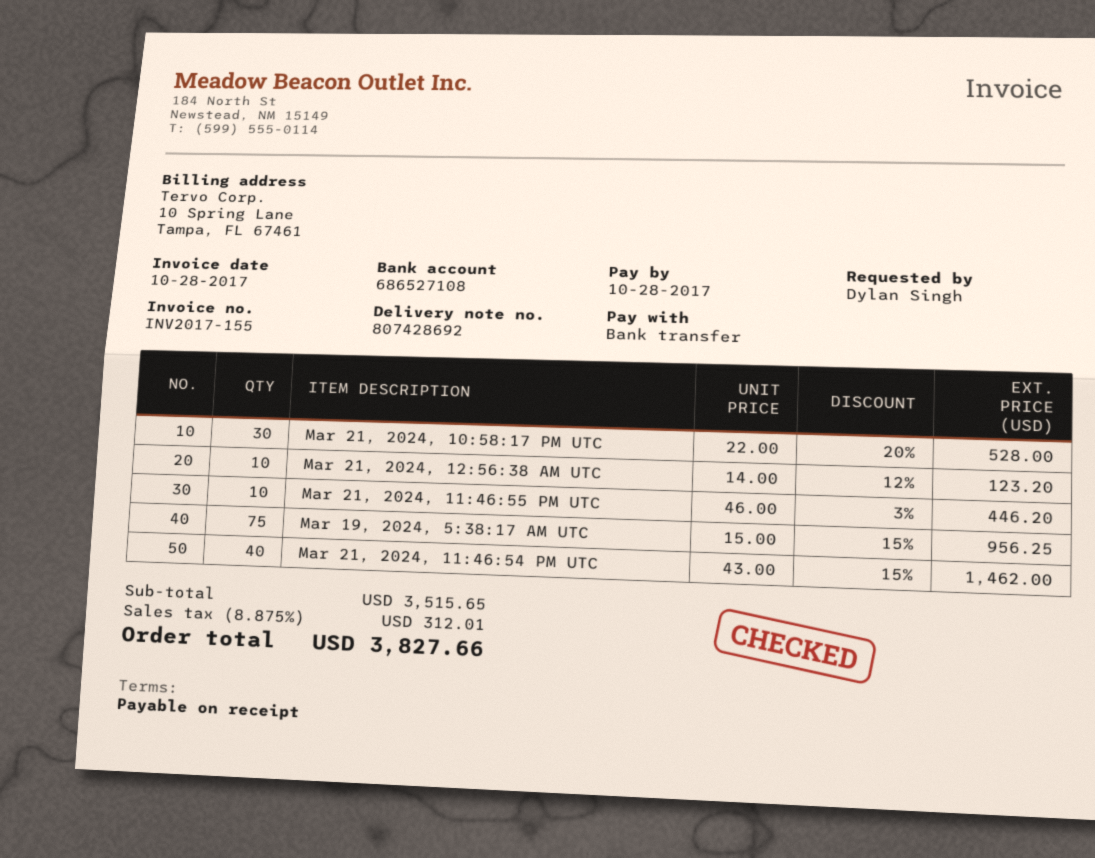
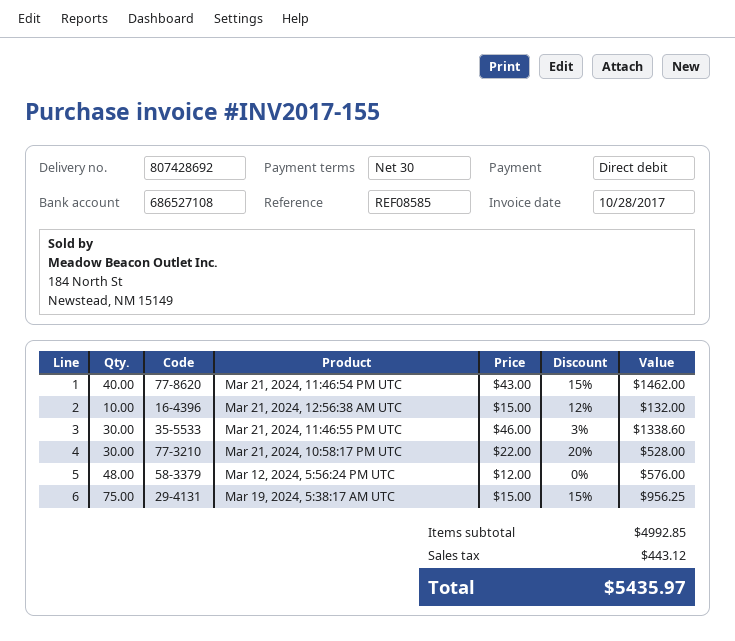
payment terms: on receipt -> 30 days
payment method: bank transfer -> direct debit
Mar 21, 2024, 12:56:38 AM UTC: 10 x 14.00 - 12% = 123.20 -> 10 x 15.00 - 12% = 132.00
Mar 21, 2024, 11:46:55 PM UTC: 10 x 46.00 - 3% = 446.20 -> 30 x 46.00 - 3% = 1338.60
Mar 12, 2024, 5:56:24 PM UTC: none -> 48 x 12.00 = 576.00
subtotal: 3515.65 -> 4992.85
tax: 312.01 -> 443.12
total: 3827.66 -> 5435.97

